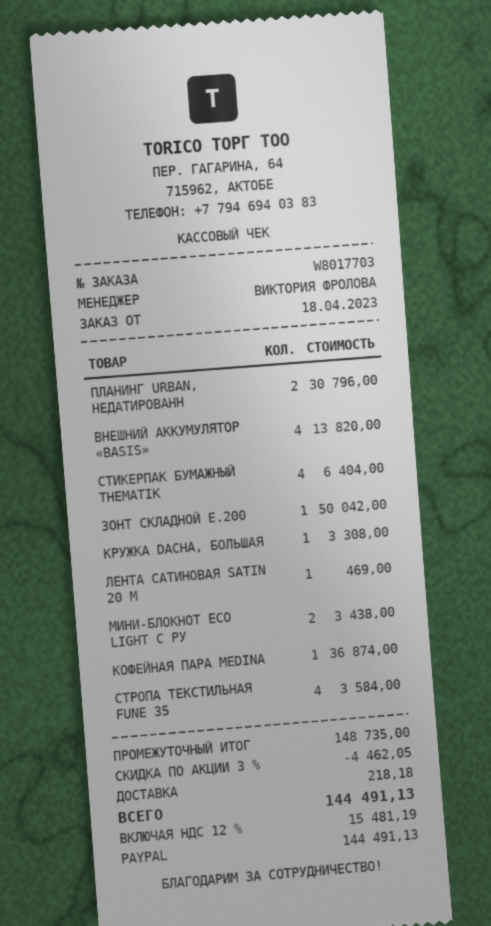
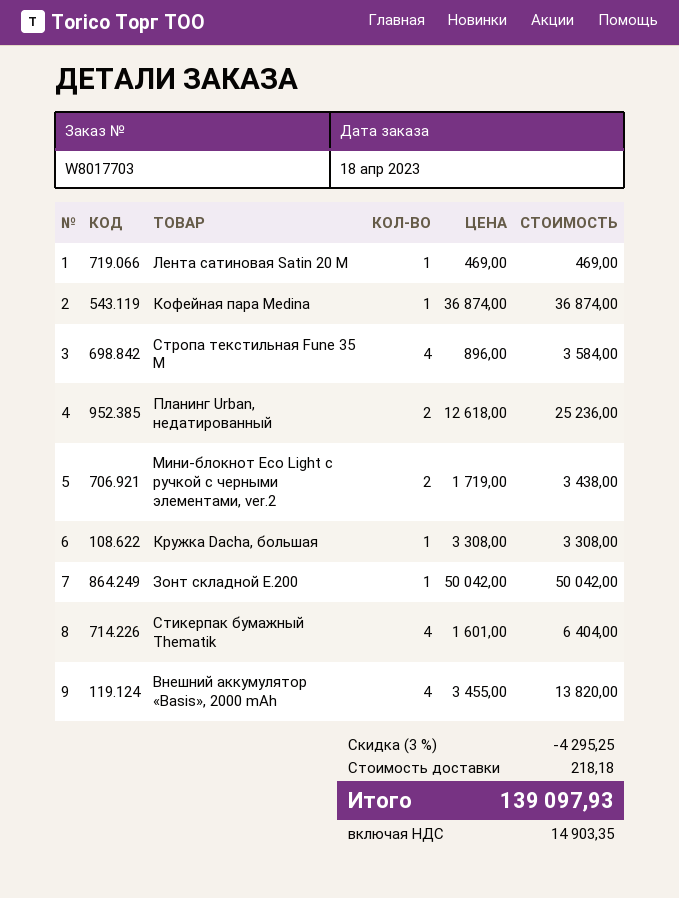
ПЛАНИНГ URBAN, НЕДАТИРОВАНН: 2 for 30796.00 -> 2 for 25236.00
discount: 3% = 4462.05 -> 3% = 4295.25
tax: 15481.19 -> 14903.35
total: 144491.13 -> 139097.93

